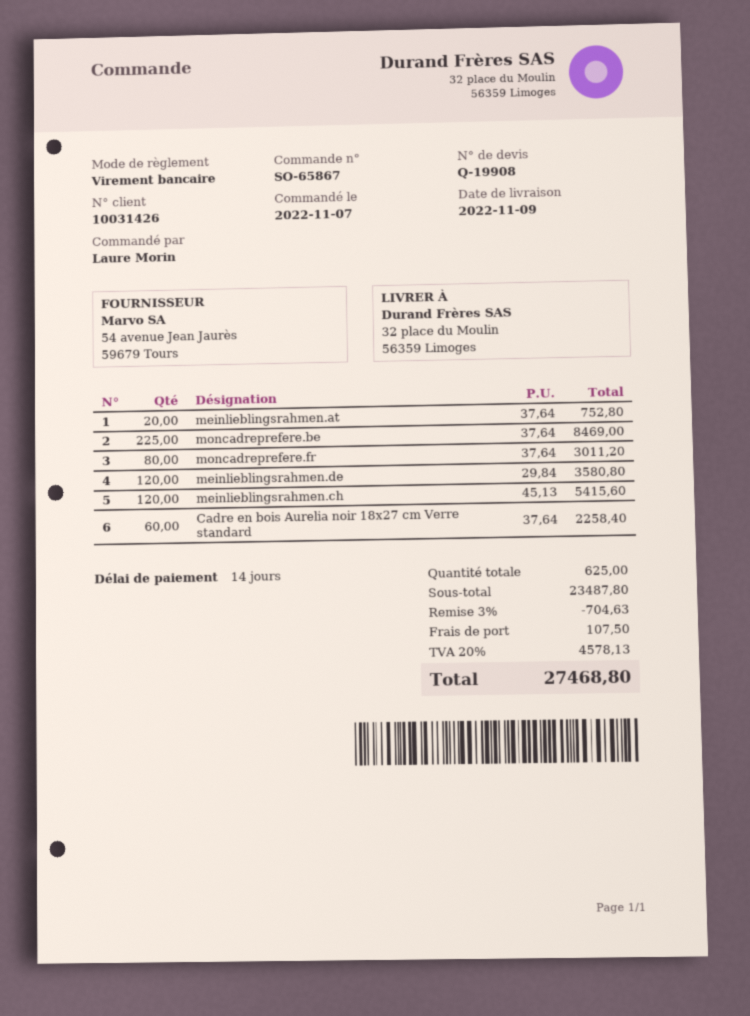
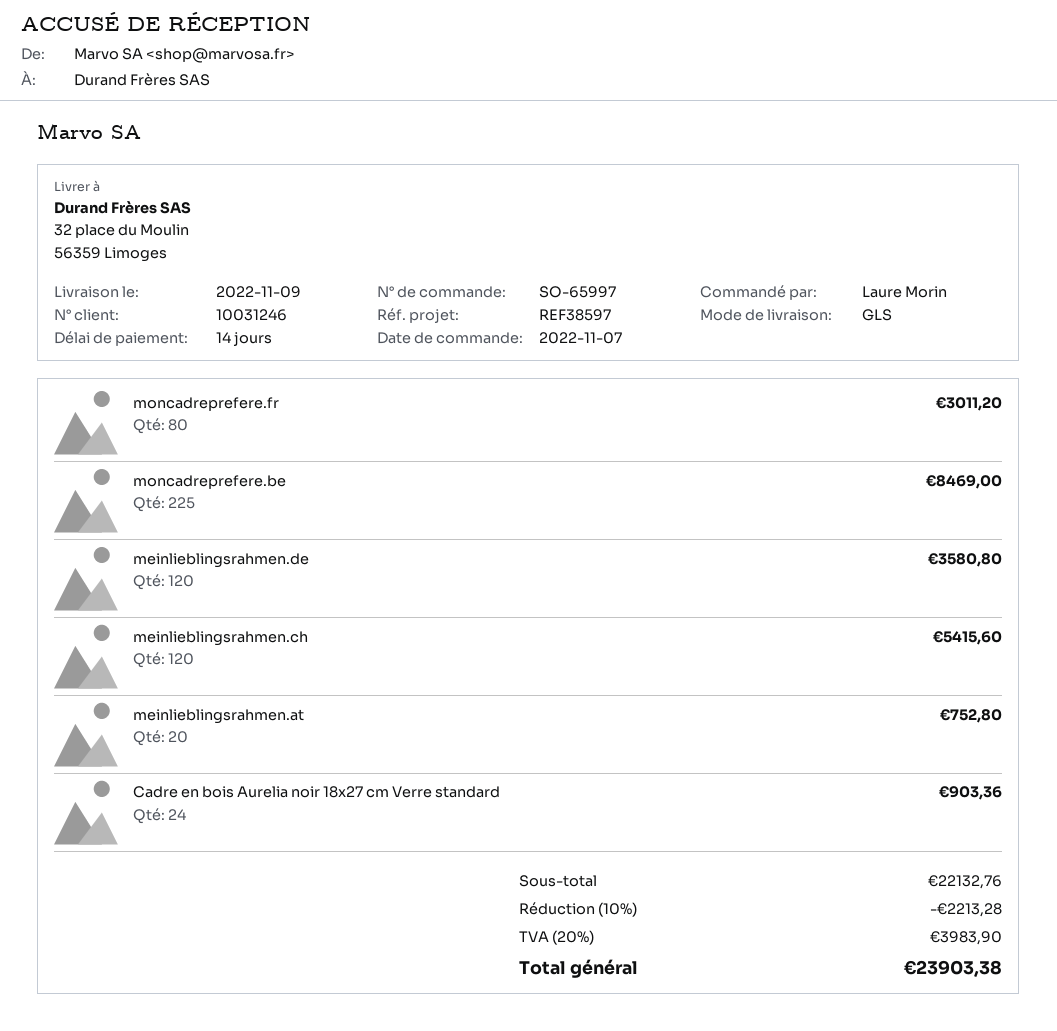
order number: SO-65867 -> SO-65997
customer number: 10031426 -> 10031246
Cadre en bois Aurelia noir 18x27 cm Verre standard: 60 for 2258.40 -> 24 for 903.36
subtotal: 23487.80 -> 22132.76
discount: 3% = 704.63 -> 10% = 2213.28
shipping: 107.50 -> none
tax: 20% = 4578.13 -> 20% = 3983.90
total: 27468.80 -> 23903.38

